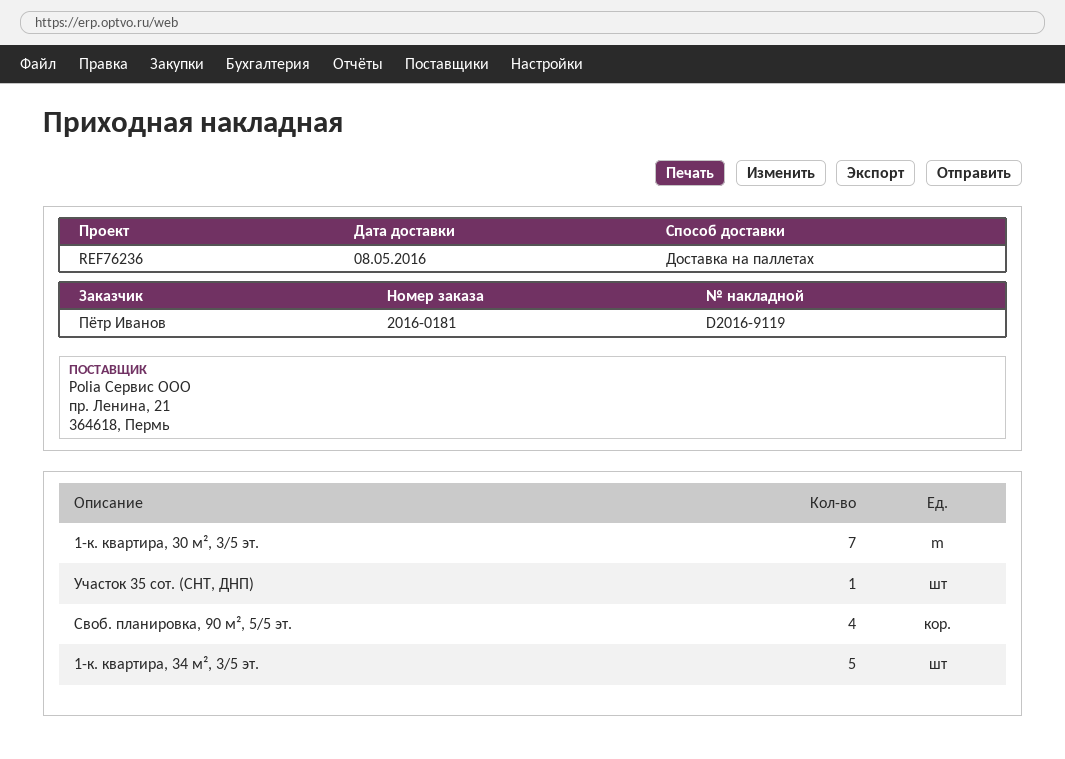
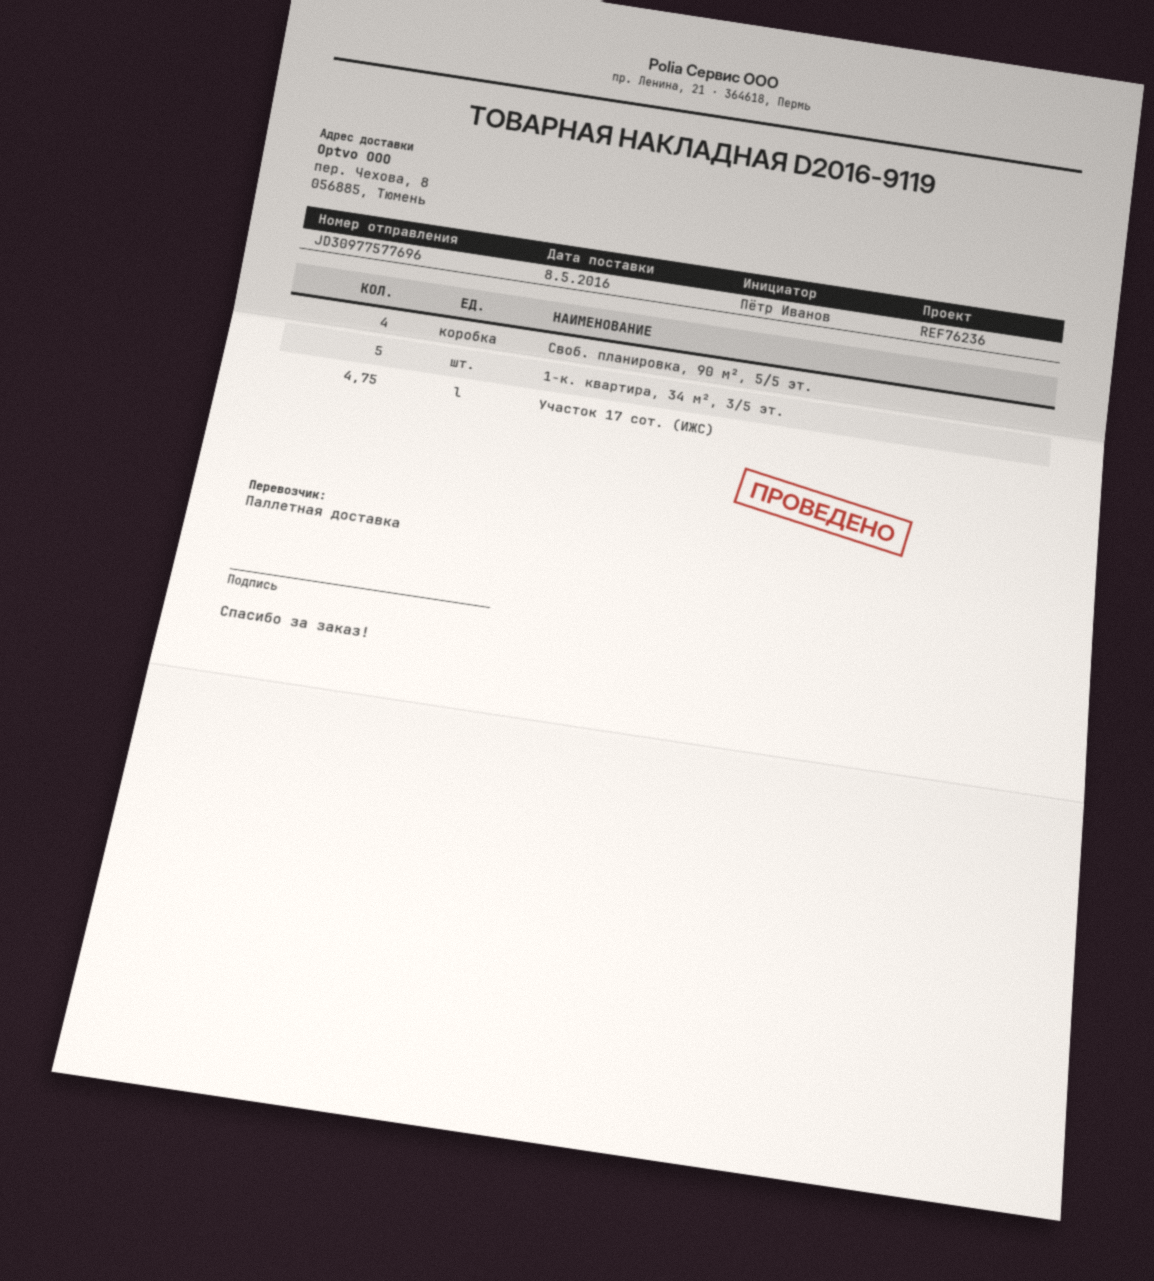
1-к. квартира, 30 м², 3/5 эт.: 7 -> none
Участок 35 сот. (СНТ, ДНП): 1 -> none
Участок 17 сот. (ИЖС): none -> 4.75

